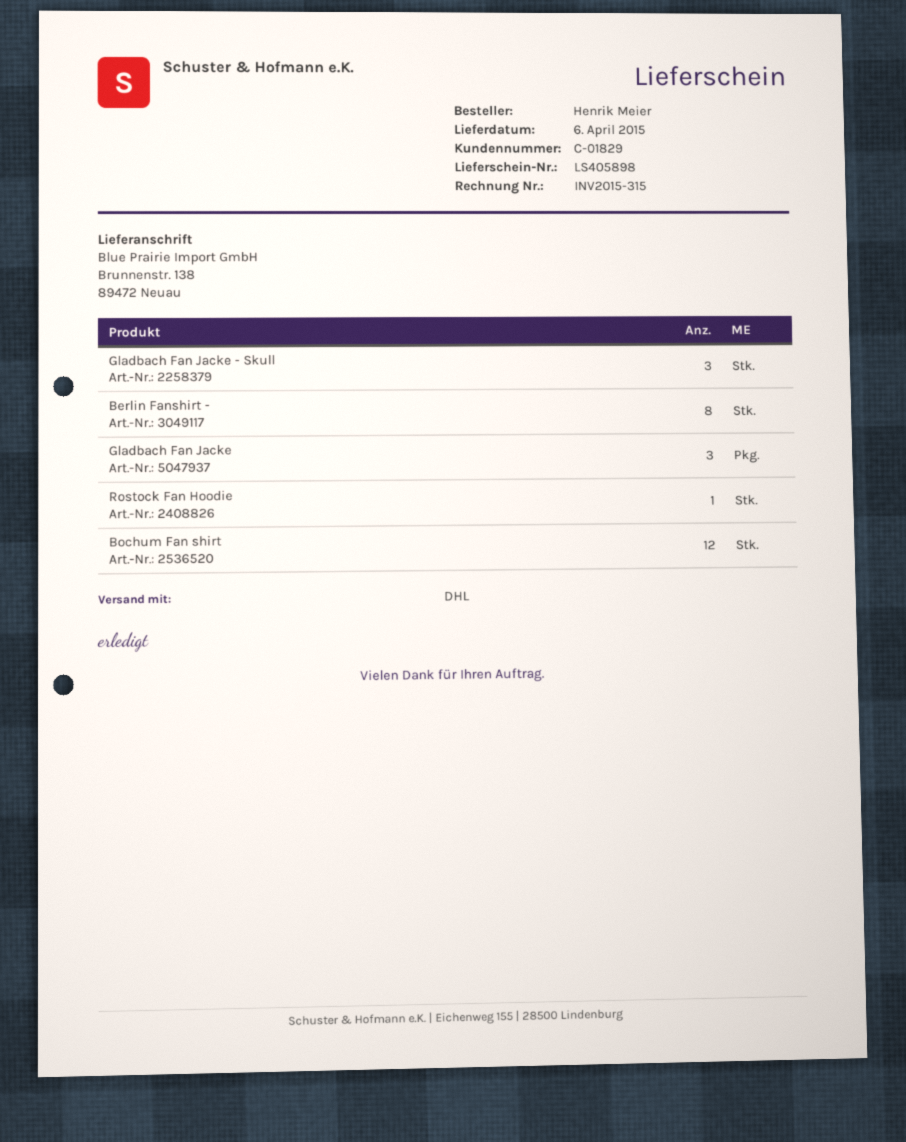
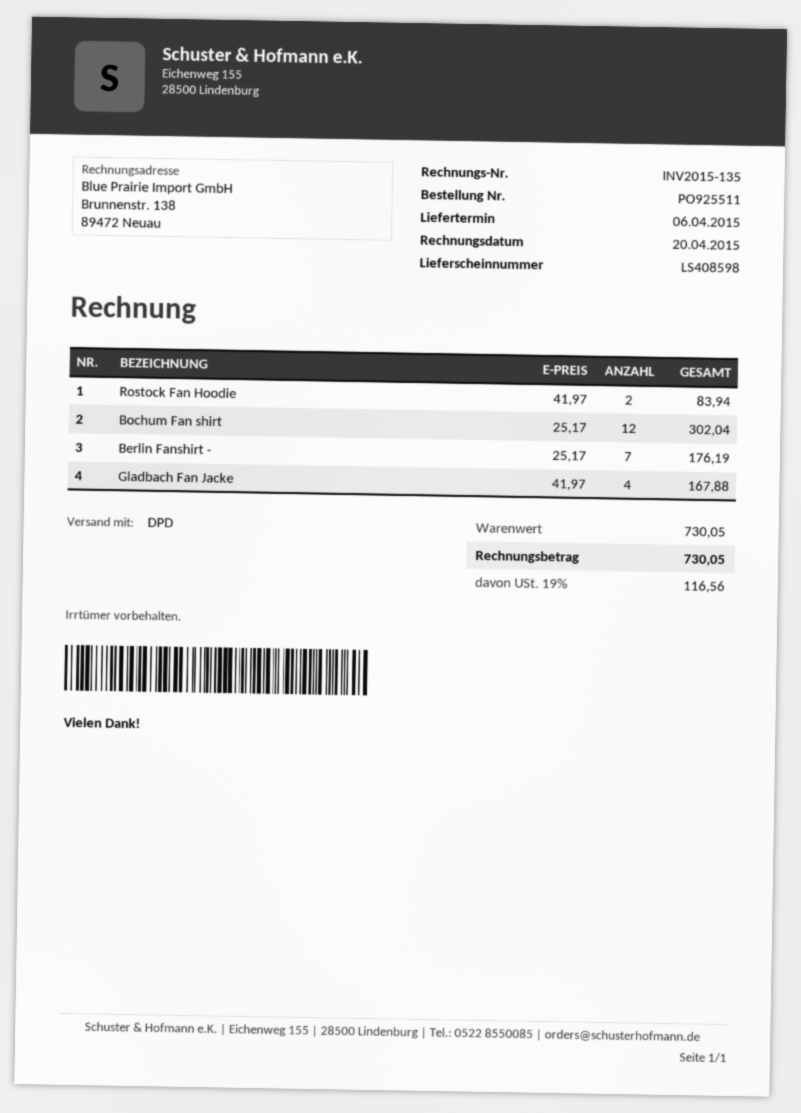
delivery note number: LS405898 -> LS408598
invoice number: INV2015-315 -> INV2015-135
shipping method: DHL -> DPD
Gladbach Fan Jacke - Skull: 3 -> none
Berlin Fanshirt -: 8 -> 7
Gladbach Fan Jacke: 3 -> 4
Rostock Fan Hoodie: 1 -> 2

